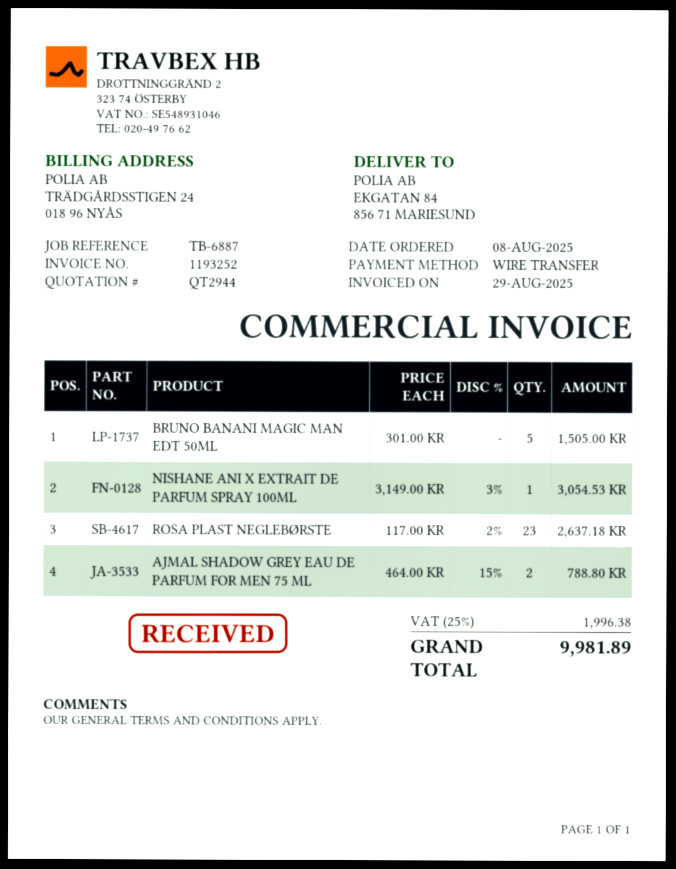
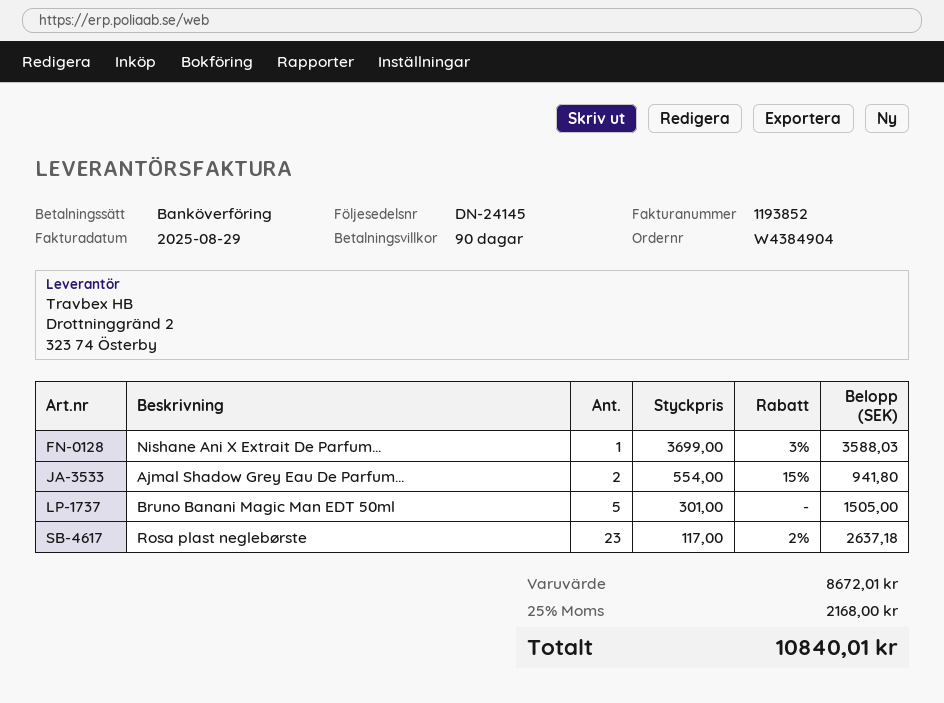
invoice number: 1193252 -> 1193852
NISHANE ANI X EXTRAIT DE PARFUM SPRAY 100ML: 1 x 3149.00 - 3% = 3054.53 -> 1 x 3699.00 - 3% = 3588.03
AJMAL SHADOW GREY EAU DE PARFUM FOR MEN 75 ML: 2 x 464.00 - 15% = 788.80 -> 2 x 554.00 - 15% = 941.80
tax: 25% = 1996.38 -> 25% = 2168.00
total: 9981.89 -> 10840.01

